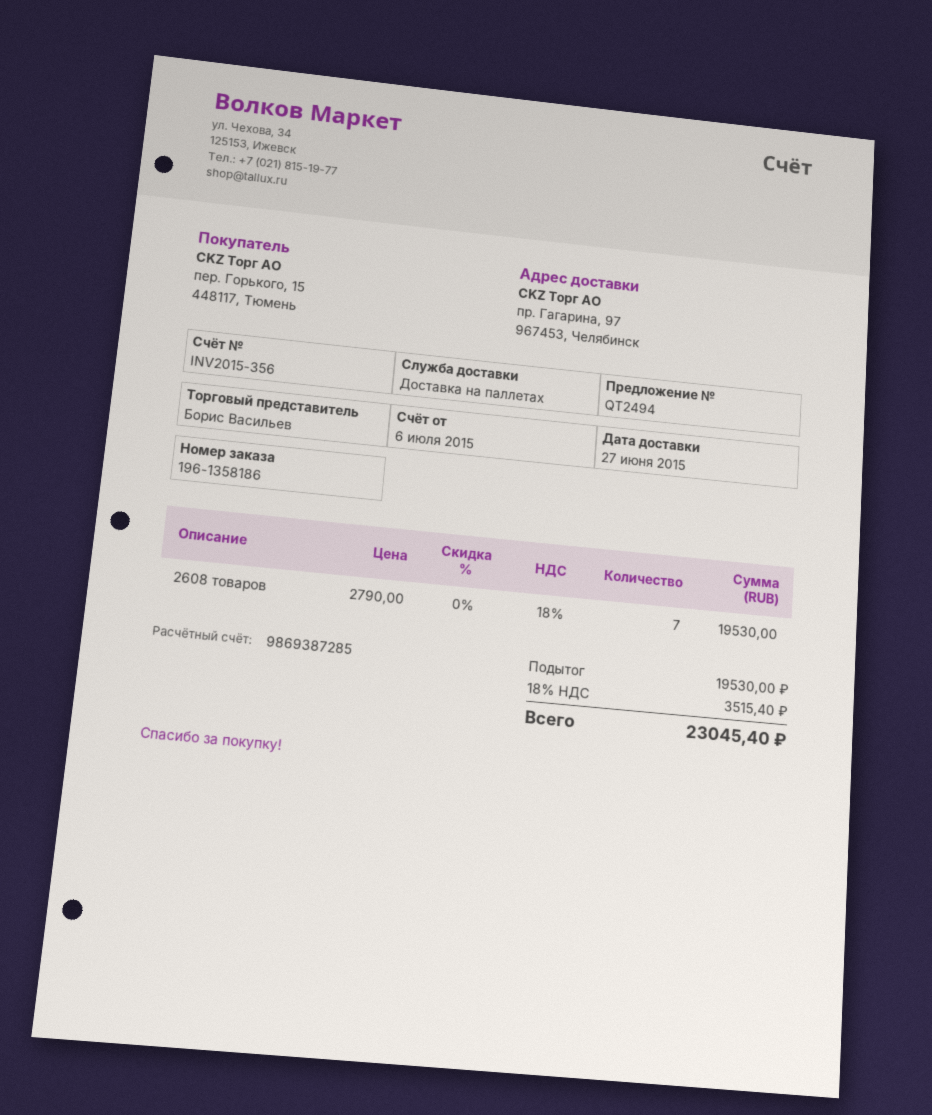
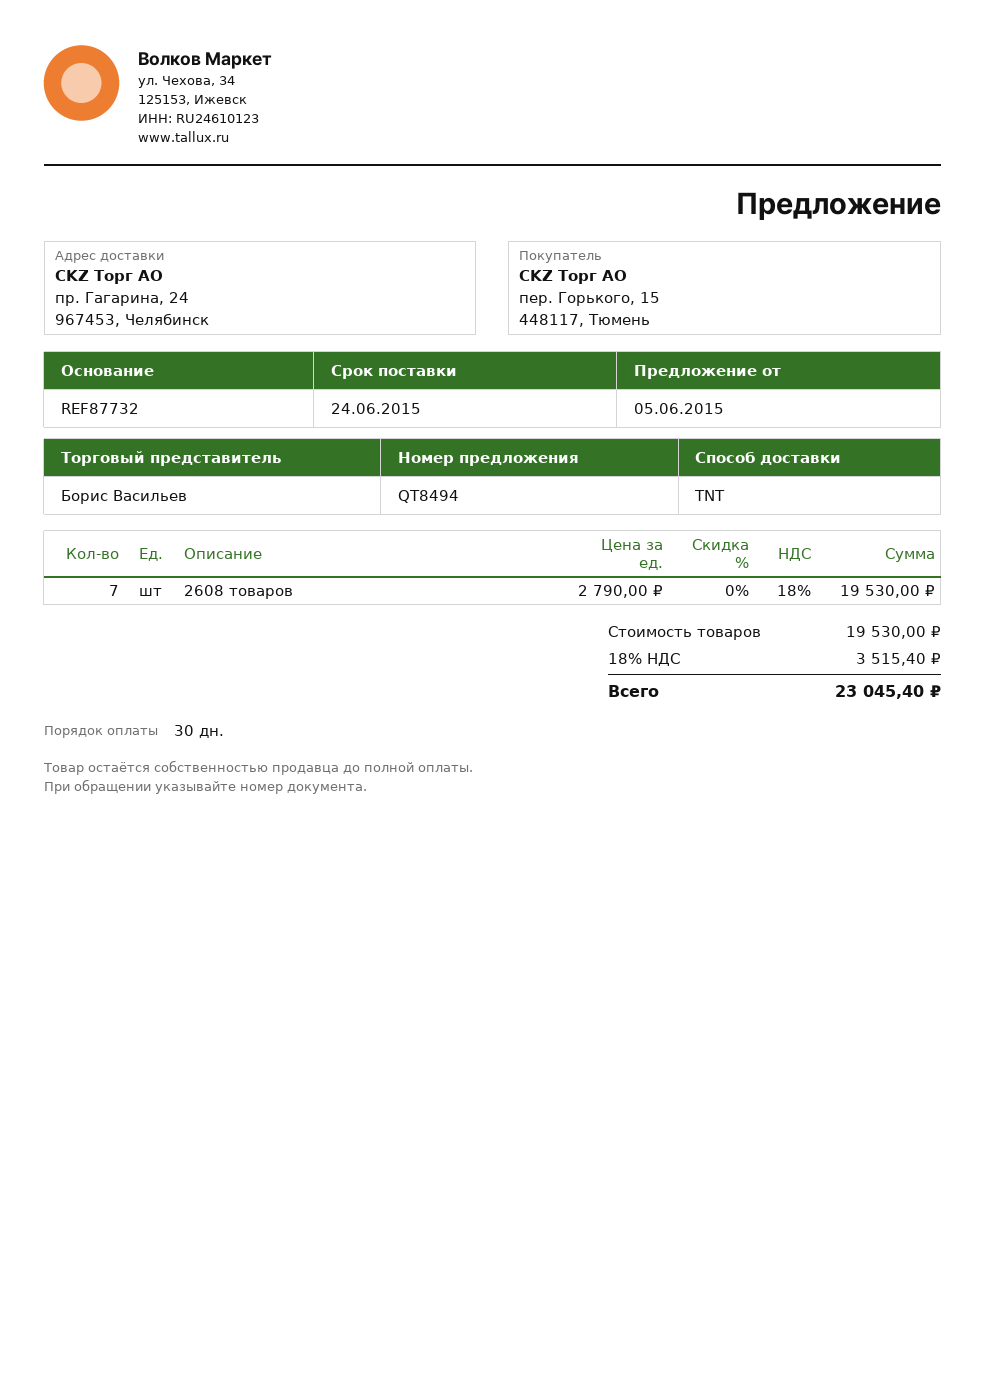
quote number: QT2494 -> QT8494
delivery date: 2015-06-27 -> 2015-06-24
shipping method: pallet freight -> TNT
ship to: пр. Гагарина, 97, 967453, Челябинск -> пр. Гагарина, 24, 967453, Челябинск

